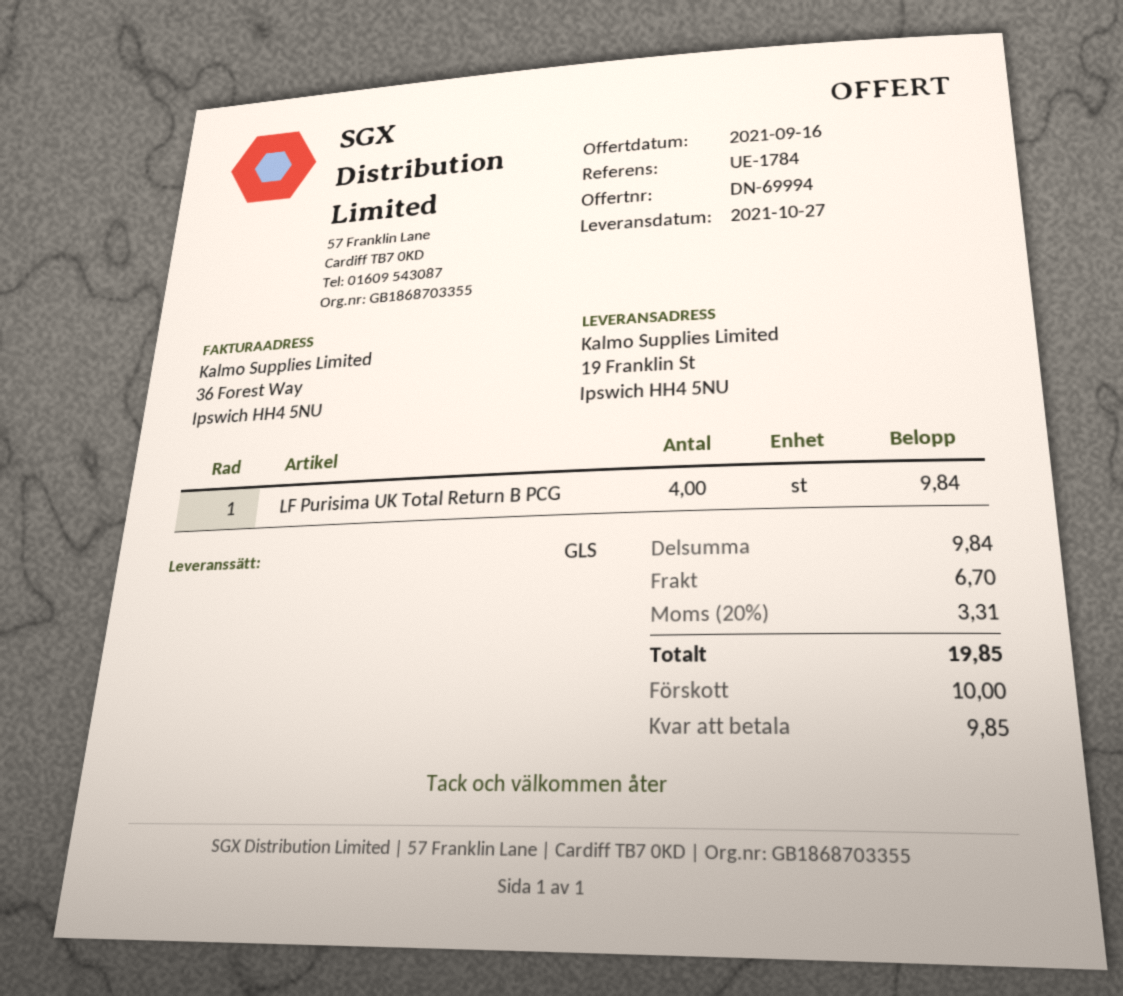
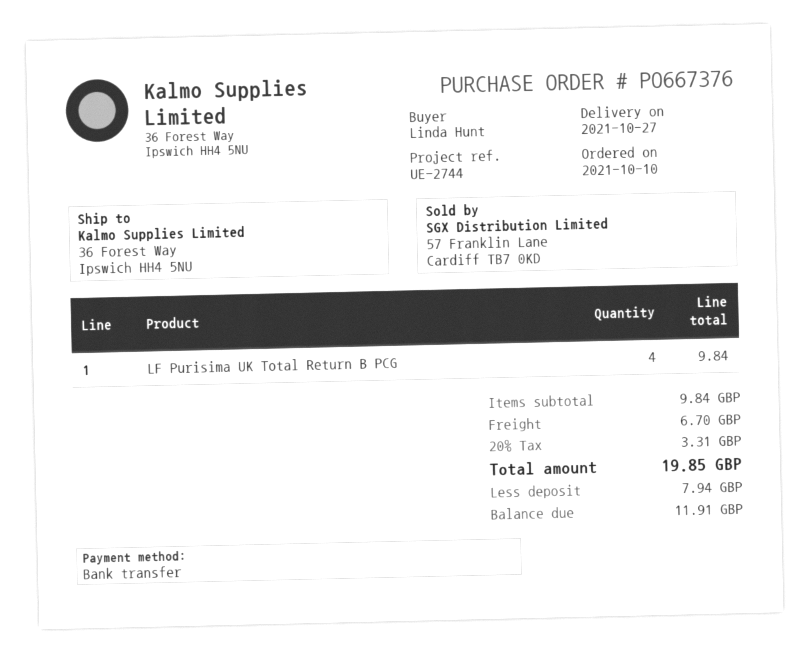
reference: UE-1784 -> UE-2744
ship to: 19 Franklin St, Ipswich HH4 5NU -> 36 Forest Way, Ipswich HH4 5NU
deposit: 10.00 -> 7.94
balance: 9.85 -> 11.91

